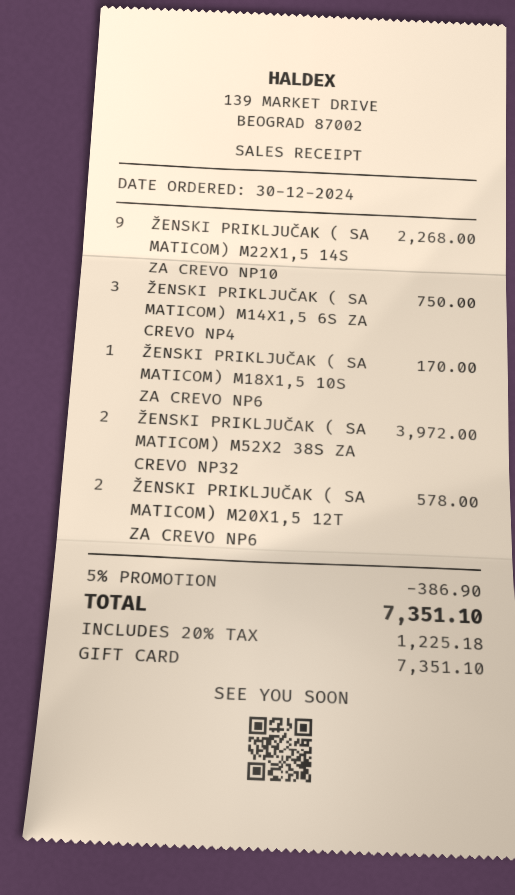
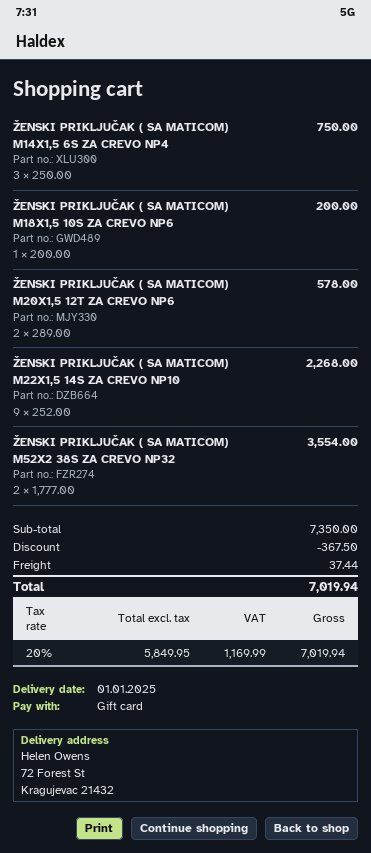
ŽENSKI PRIKLJUČAK ( SA MATICOM) M18X1,5 10S ZA CREVO NP6: 1 for 170.00 -> 1 for 200.00
ŽENSKI PRIKLJUČAK ( SA MATICOM) M52X2 38S ZA CREVO NP32: 2 for 3972.00 -> 2 for 3554.00
discount: 386.90 -> 367.50
shipping: none -> 37.44
tax: 20% = 1225.18 -> 20% = 1169.99
total: 7351.10 -> 7019.94

